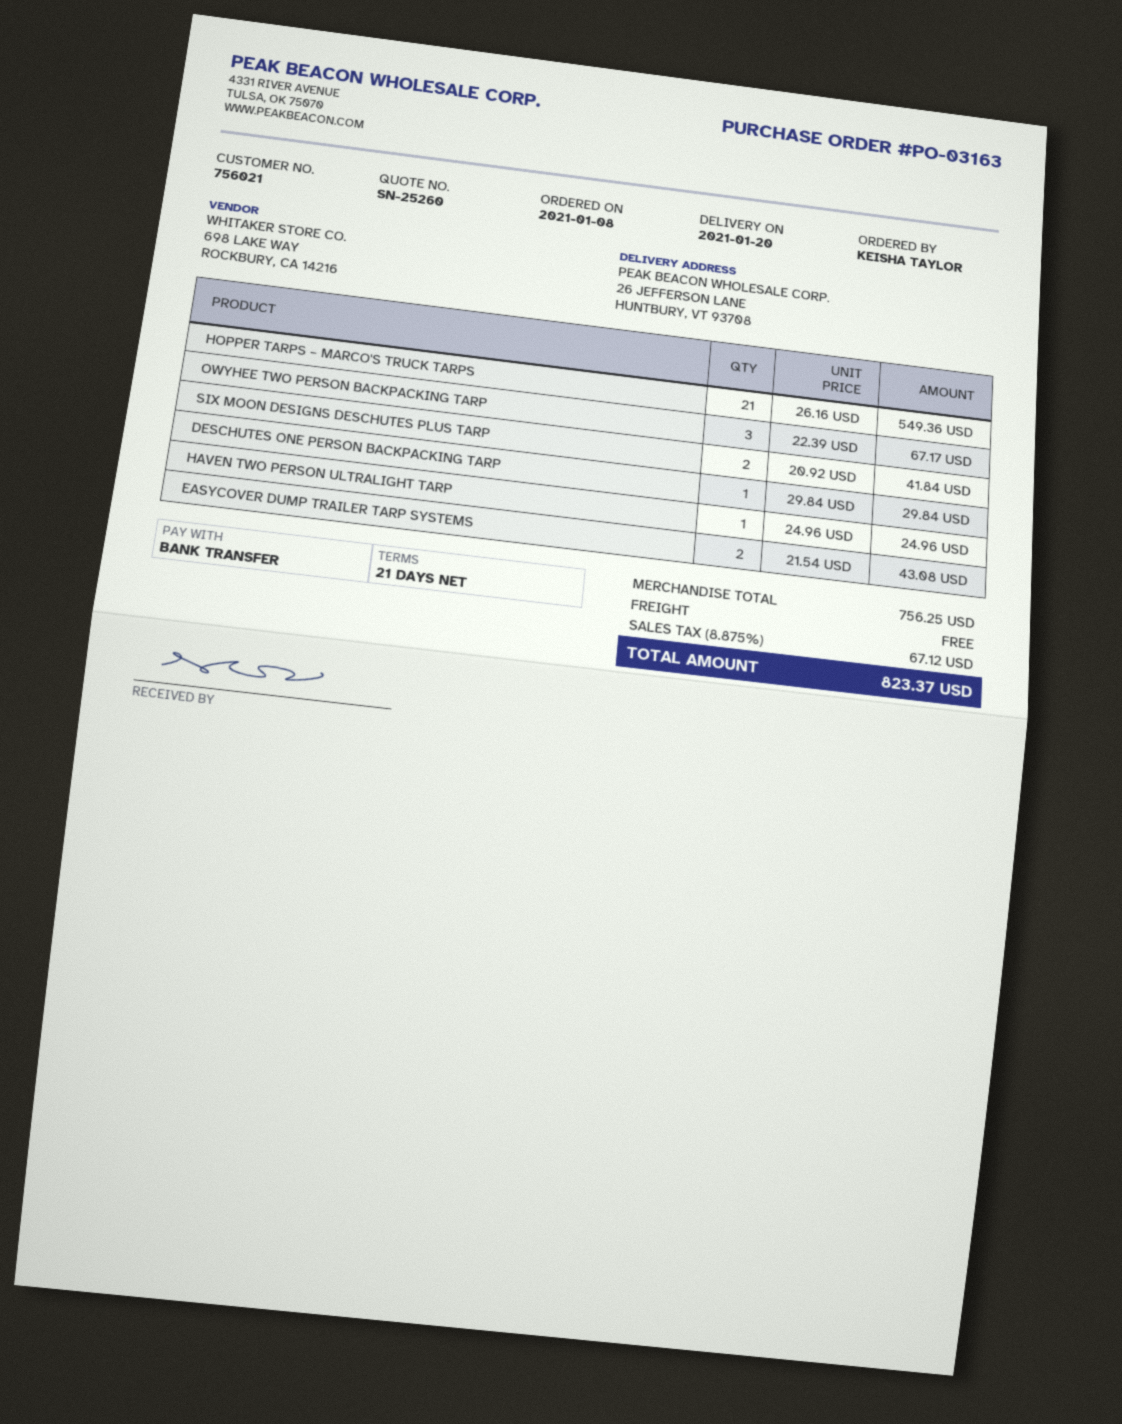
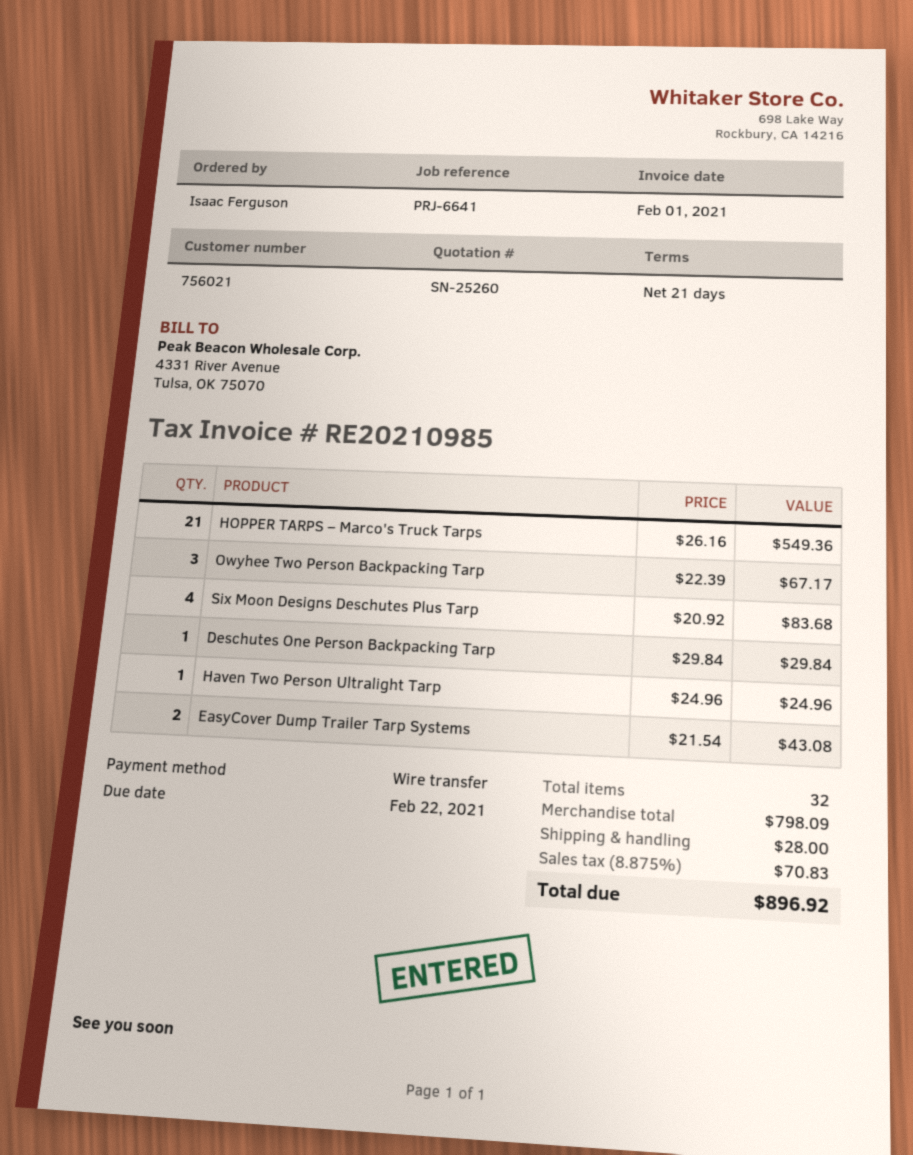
ordered by: KEISHA TAYLOR -> Isaac Ferguson
SIX MOON DESIGNS DESCHUTES PLUS TARP: 2 x 20.92 = 41.84 -> 4 x 20.92 = 83.68
subtotal: 756.25 -> 798.09
shipping: 0.00 -> 28.00
tax: 8.875% = 67.12 -> 8.875% = 70.83
total: 823.37 -> 896.92

